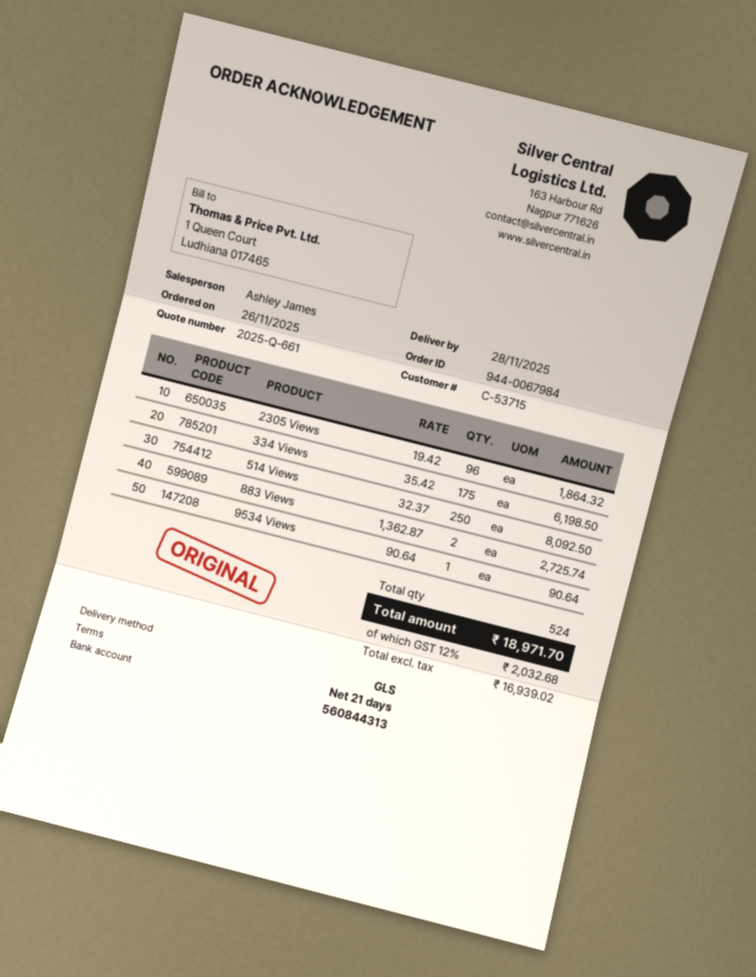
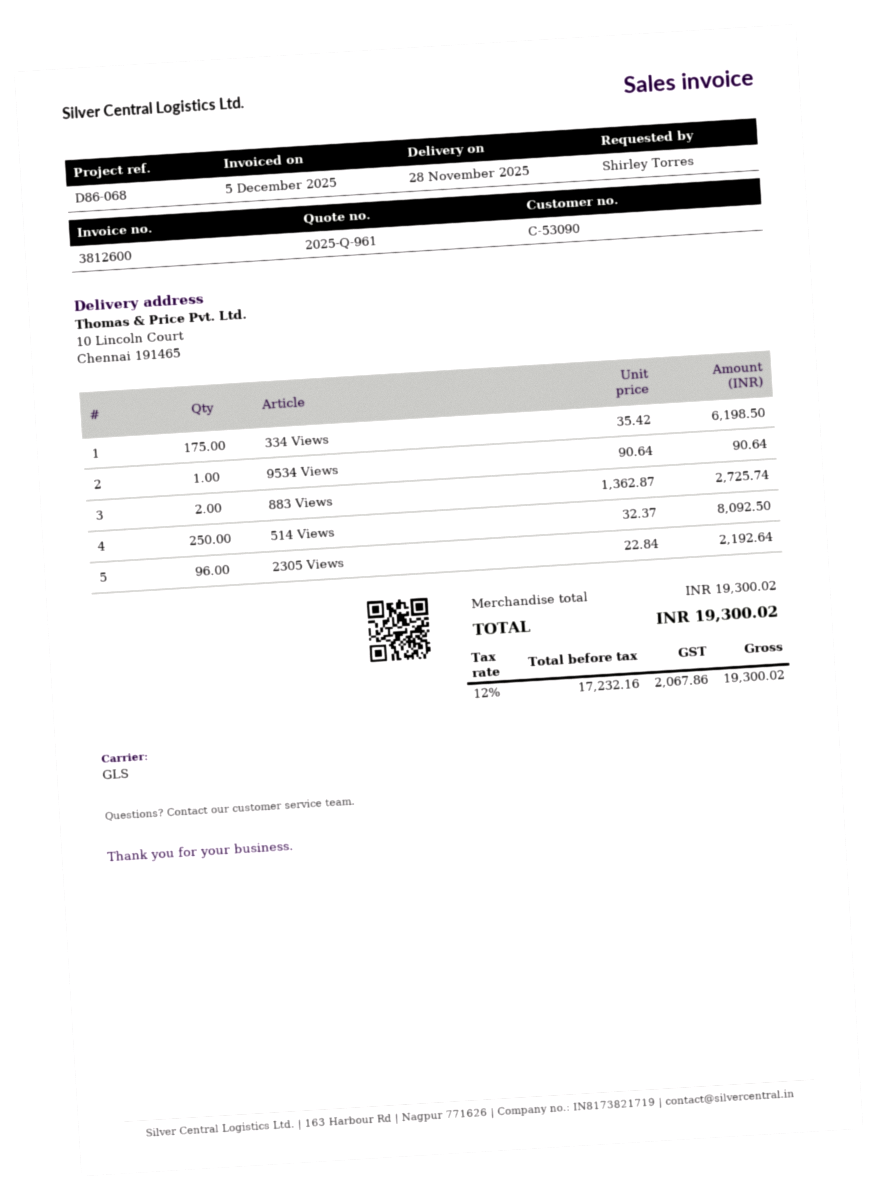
quote number: 2025-Q-661 -> 2025-Q-961
customer number: C-53715 -> C-53090
2305 Views: 96 x 19.42 = 1864.32 -> 96 x 22.84 = 2192.64
net: 16939.02 -> 17232.16
tax: 12% = 2032.68 -> 12% = 2067.86
total: 18971.70 -> 19300.02

